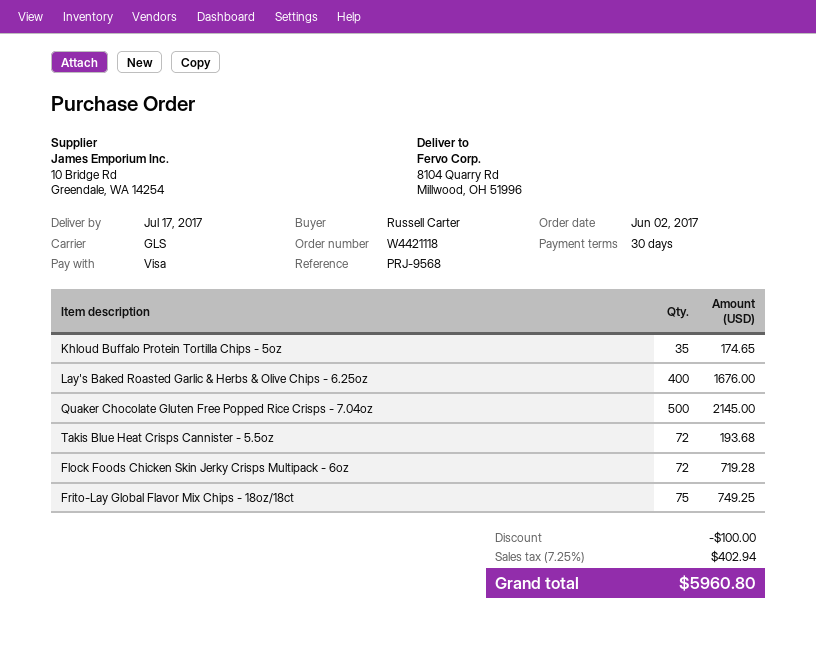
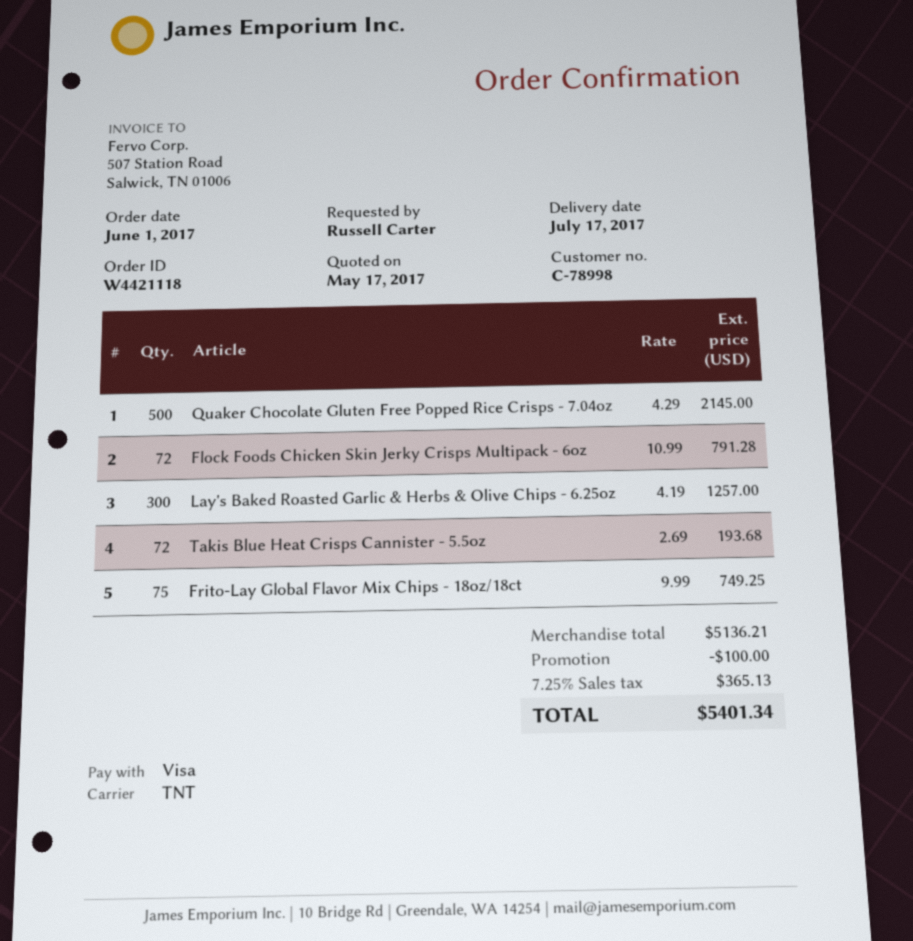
order date: 2017-06-02 -> 2017-06-01
shipping method: GLS -> TNT
Khloud Buffalo Protein Tortilla Chips - 5oz: 35 for 174.65 -> none
Lay's Baked Roasted Garlic & Herbs & Olive Chips - 6.25oz: 400 for 1676.00 -> 300 for 1257.00
Flock Foods Chicken Skin Jerky Crisps Multipack - 6oz: 72 for 719.28 -> 72 for 791.28
tax: 7.25% = 402.94 -> 7.25% = 365.13
total: 5960.80 -> 5401.34

